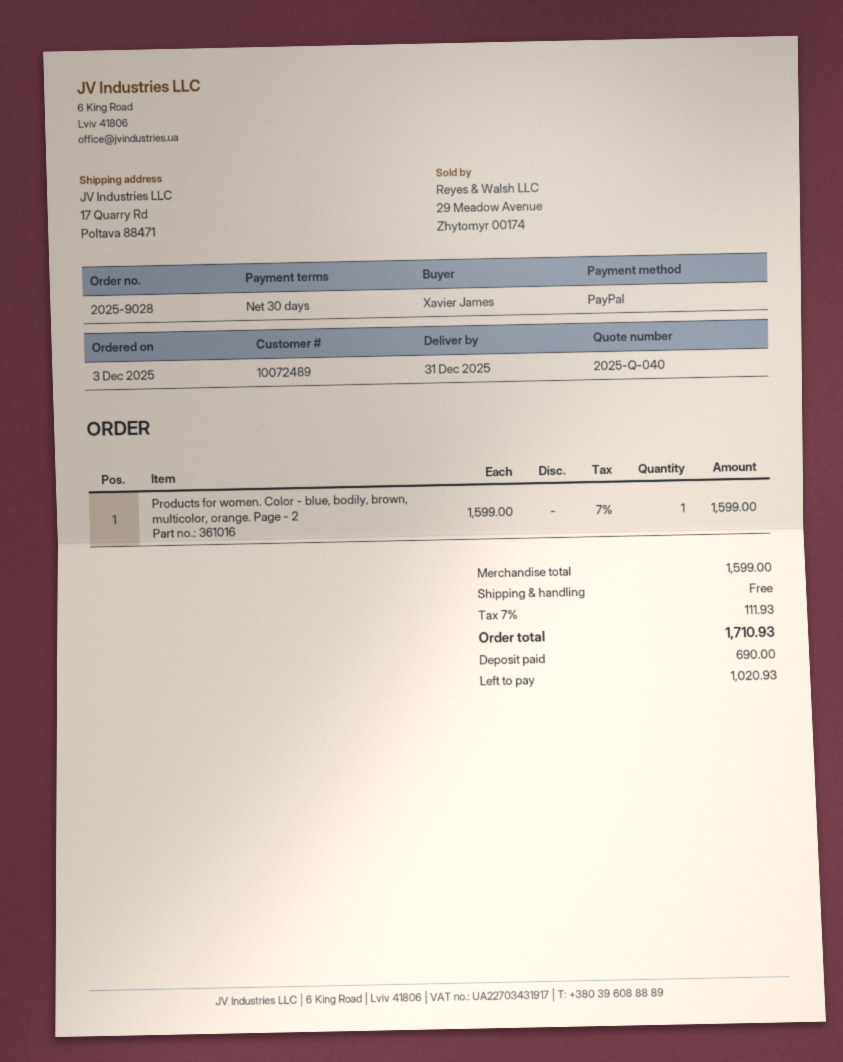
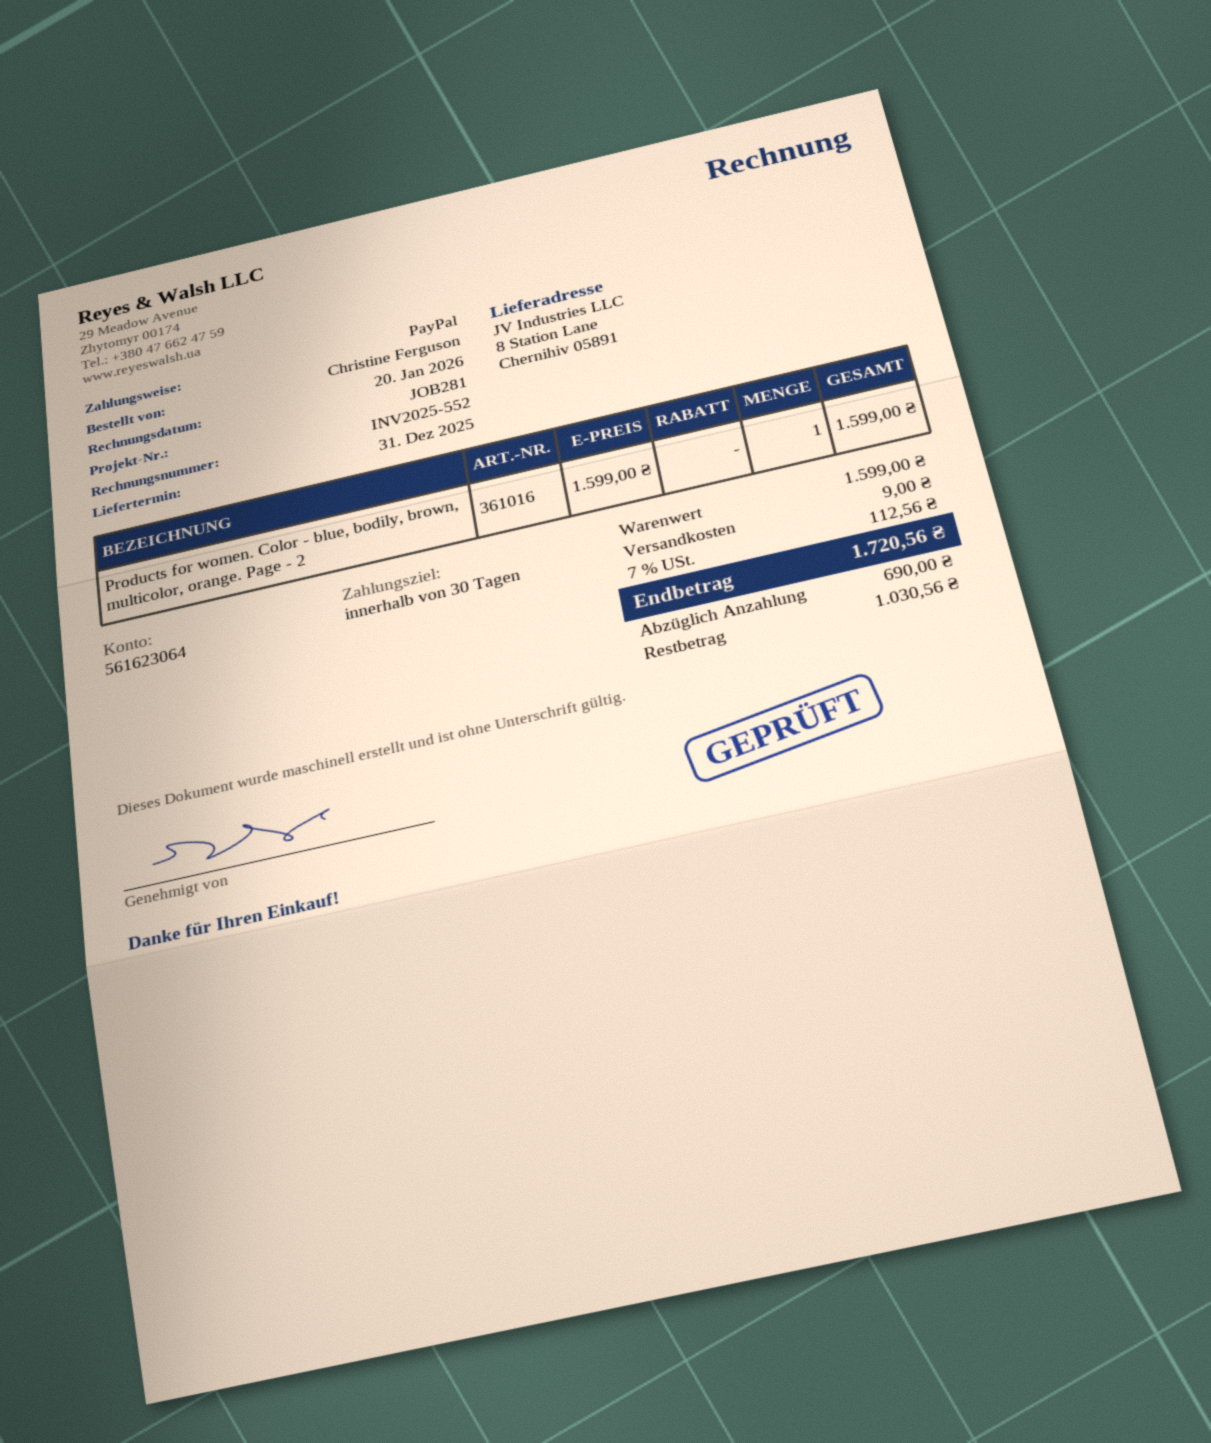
ordered by: Xavier James -> Christine Ferguson
ship to: 17 Quarry Rd, Poltava 88471 -> 8 Station Lane, Chernihiv 05891
shipping: 0.00 -> 9.00
tax: 7% = 111.93 -> 7% = 112.56
total: 1710.93 -> 1720.56
balance: 1020.93 -> 1030.56

